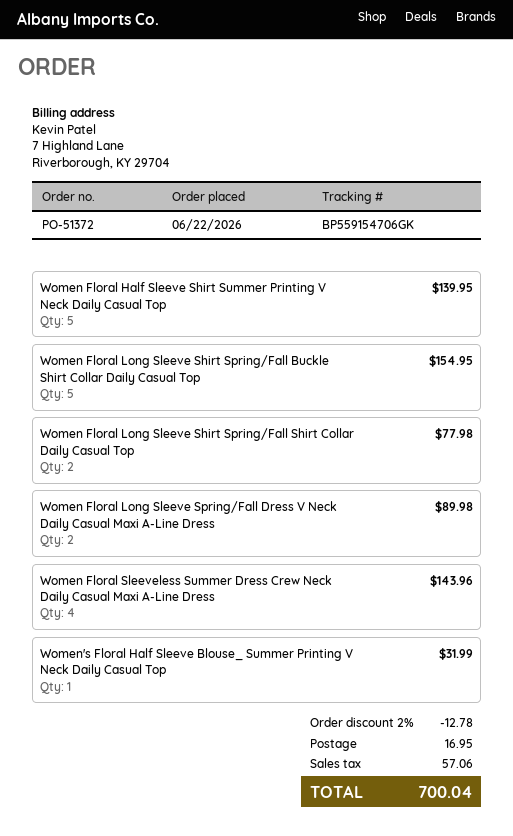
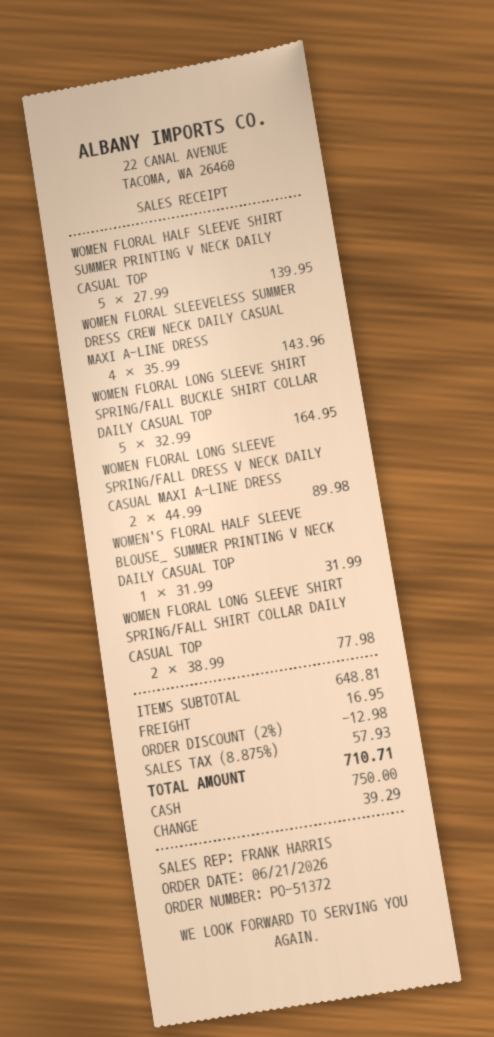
order date: 2026-06-22 -> 2026-06-21
Women Floral Long Sleeve Shirt Spring/Fall Buckle Shirt Collar Daily Casual Top: 5 for 154.95 -> 5 for 164.95
discount: 2% = 12.78 -> 2% = 12.98
tax: 57.06 -> 57.93
total: 700.04 -> 710.71

